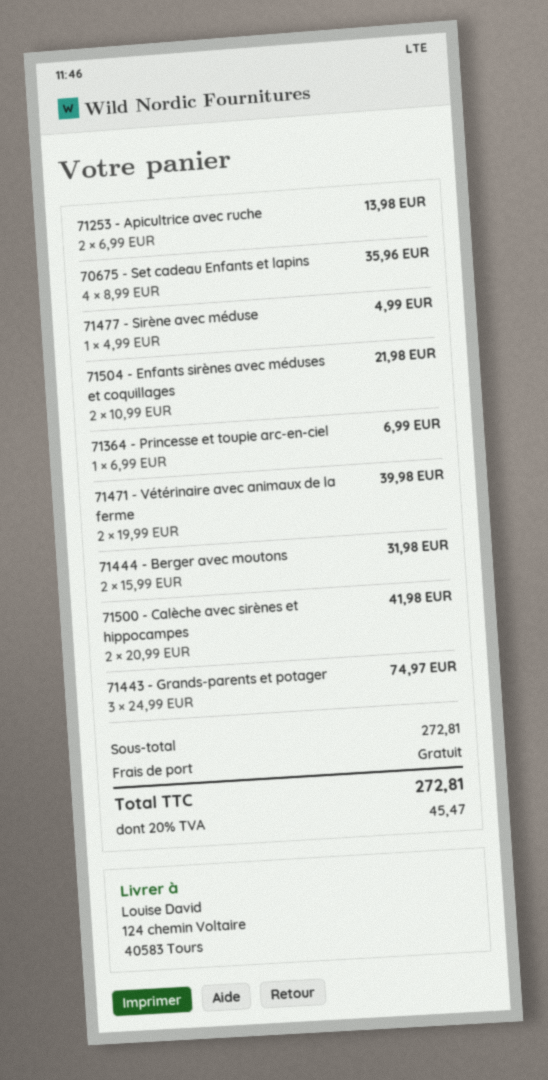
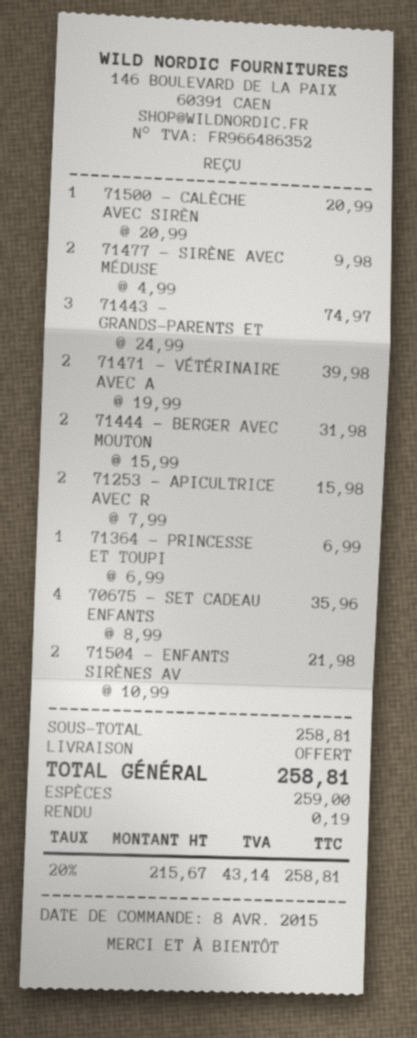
71253 - Apicultrice avec ruche: 2 x 6.99 = 13.98 -> 2 x 7.99 = 15.98
71477 - Sirène avec méduse: 1 x 4.99 = 4.99 -> 2 x 4.99 = 9.98
71500 - Calèche avec sirènes et hippocampes: 2 x 20.99 = 41.98 -> 1 x 20.99 = 20.99
subtotal: 272.81 -> 258.81
tax: 20% = 45.47 -> 20% = 43.14
total: 272.81 -> 258.81

